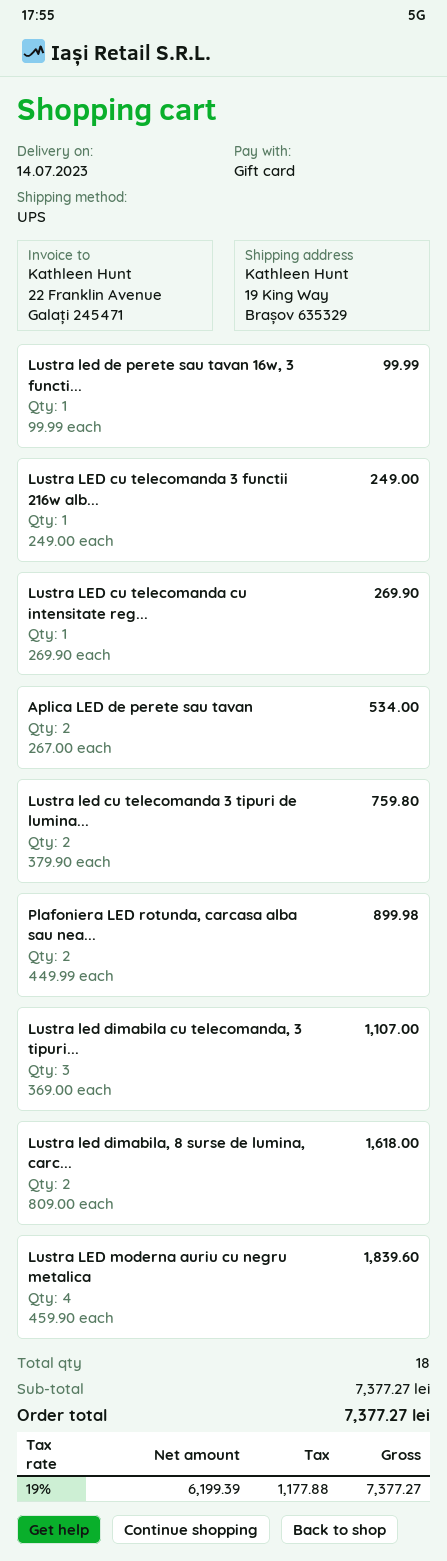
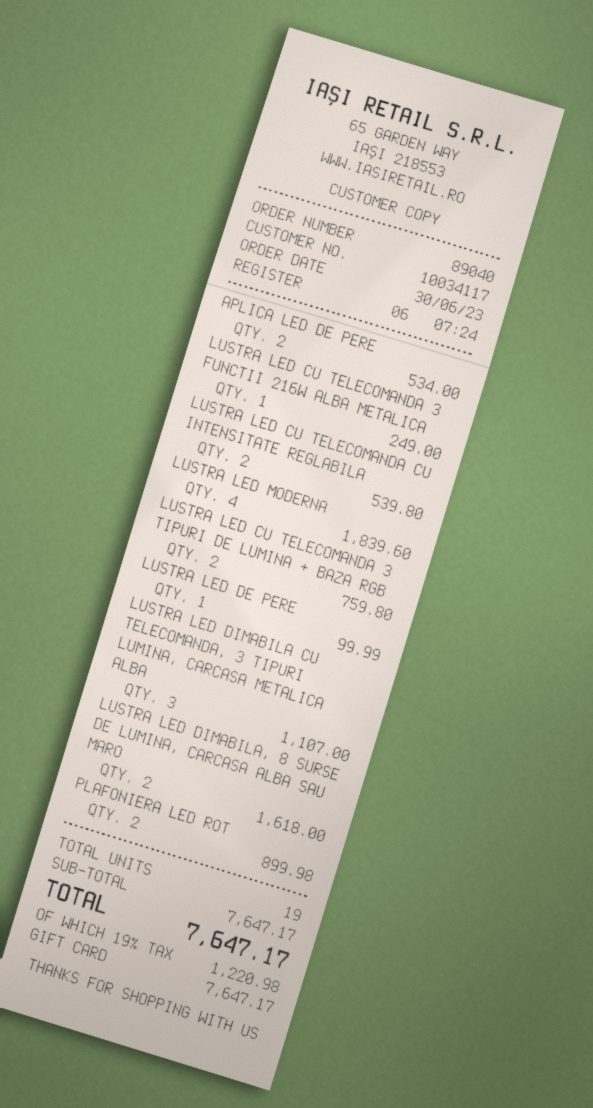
Lustra LED cu telecomanda cu intensitate reg...: 1 for 269.90 -> 2 for 539.80
total quantity: 18 -> 19
subtotal: 7377.27 -> 7647.17
tax: 19% = 1177.88 -> 19% = 1220.98
total: 7377.27 -> 7647.17

